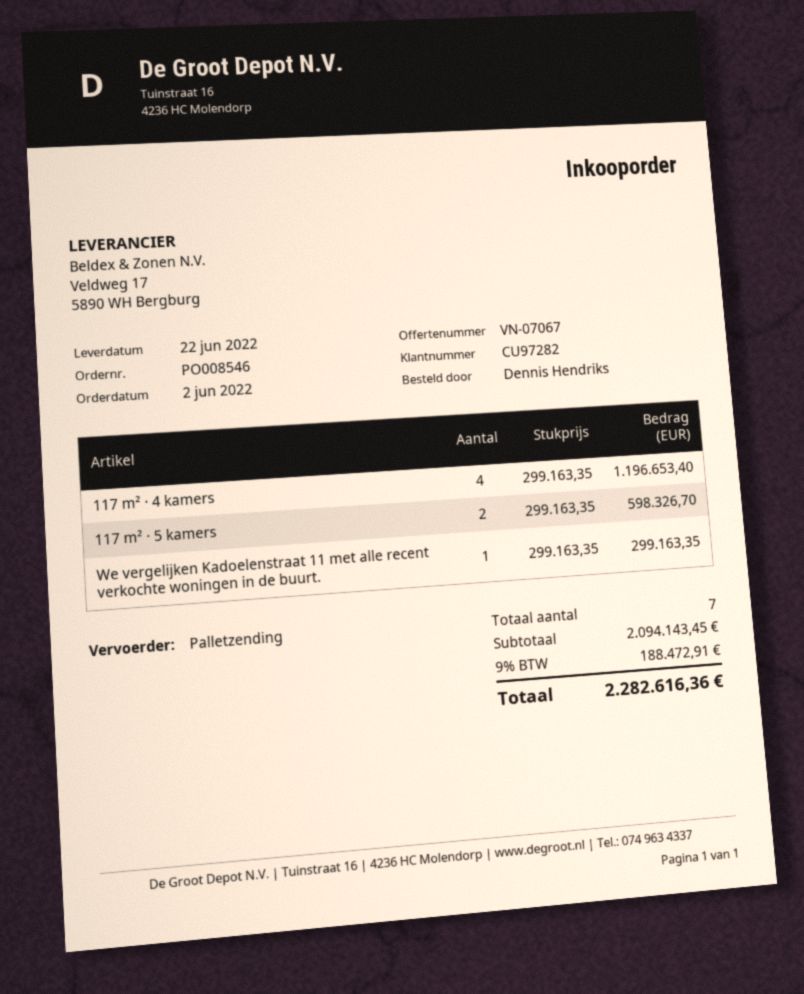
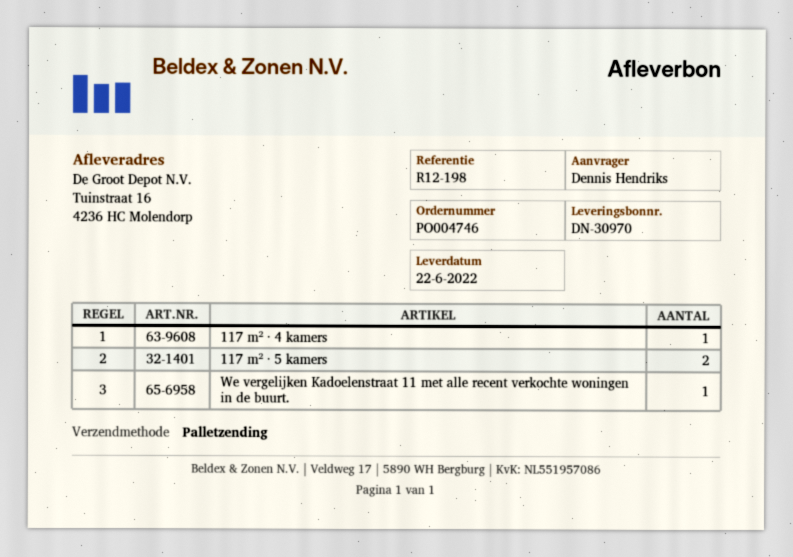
order number: PO008546 -> PO004746
117 m² · 4 kamers: 4 -> 1

